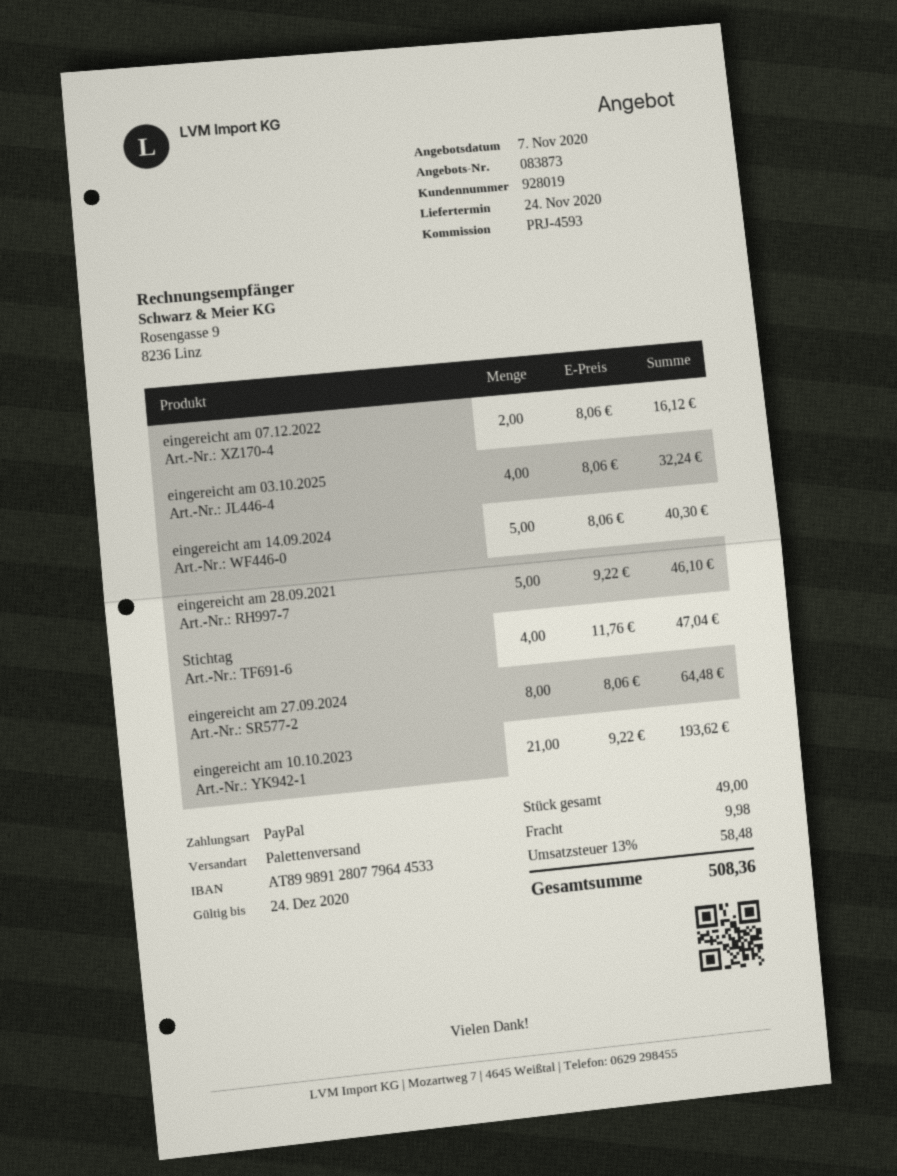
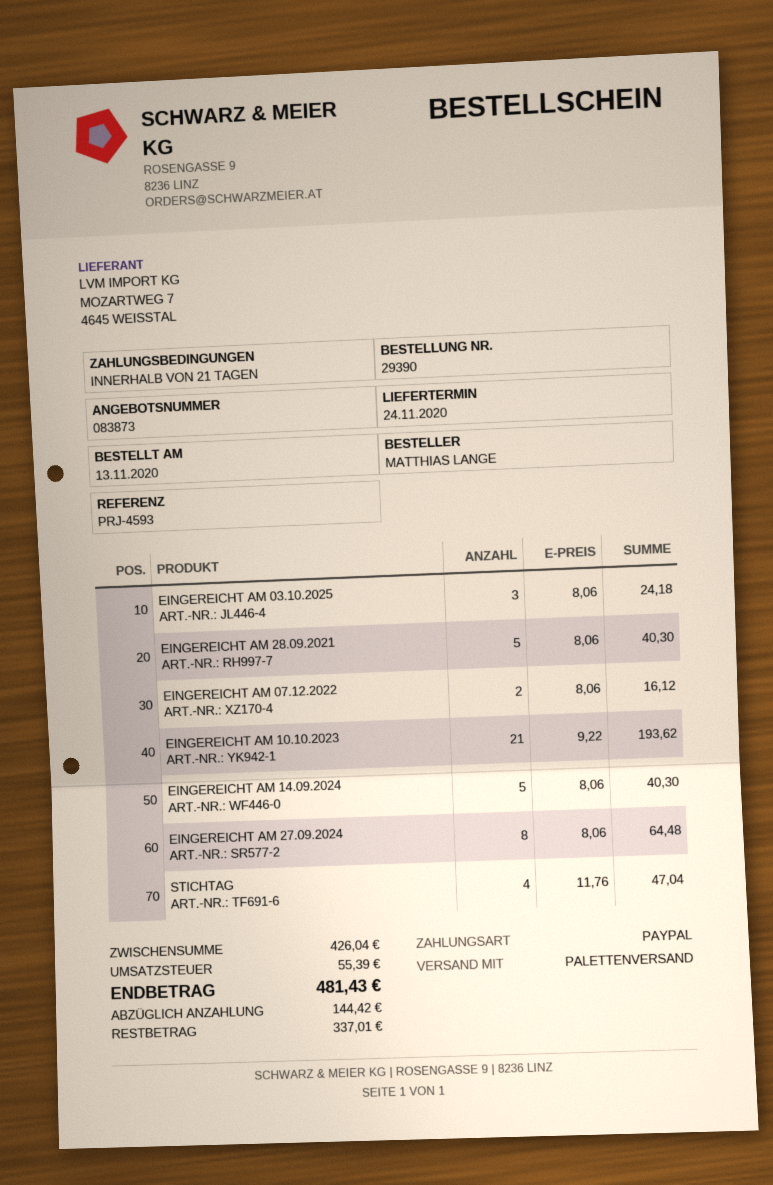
eingereicht am 03.10.2025: 4 x 8.06 = 32.24 -> 3 x 8.06 = 24.18
eingereicht am 28.09.2021: 5 x 9.22 = 46.10 -> 5 x 8.06 = 40.30
shipping: 9.98 -> none
tax: 58.48 -> 55.39
total: 508.36 -> 481.43

